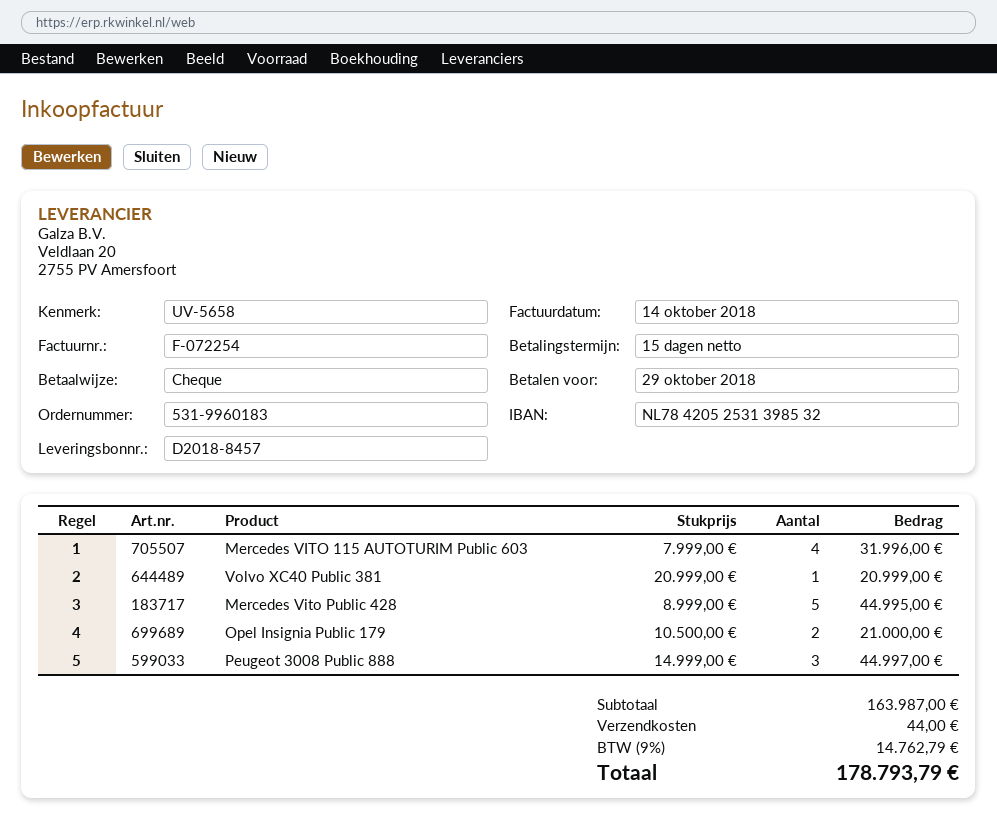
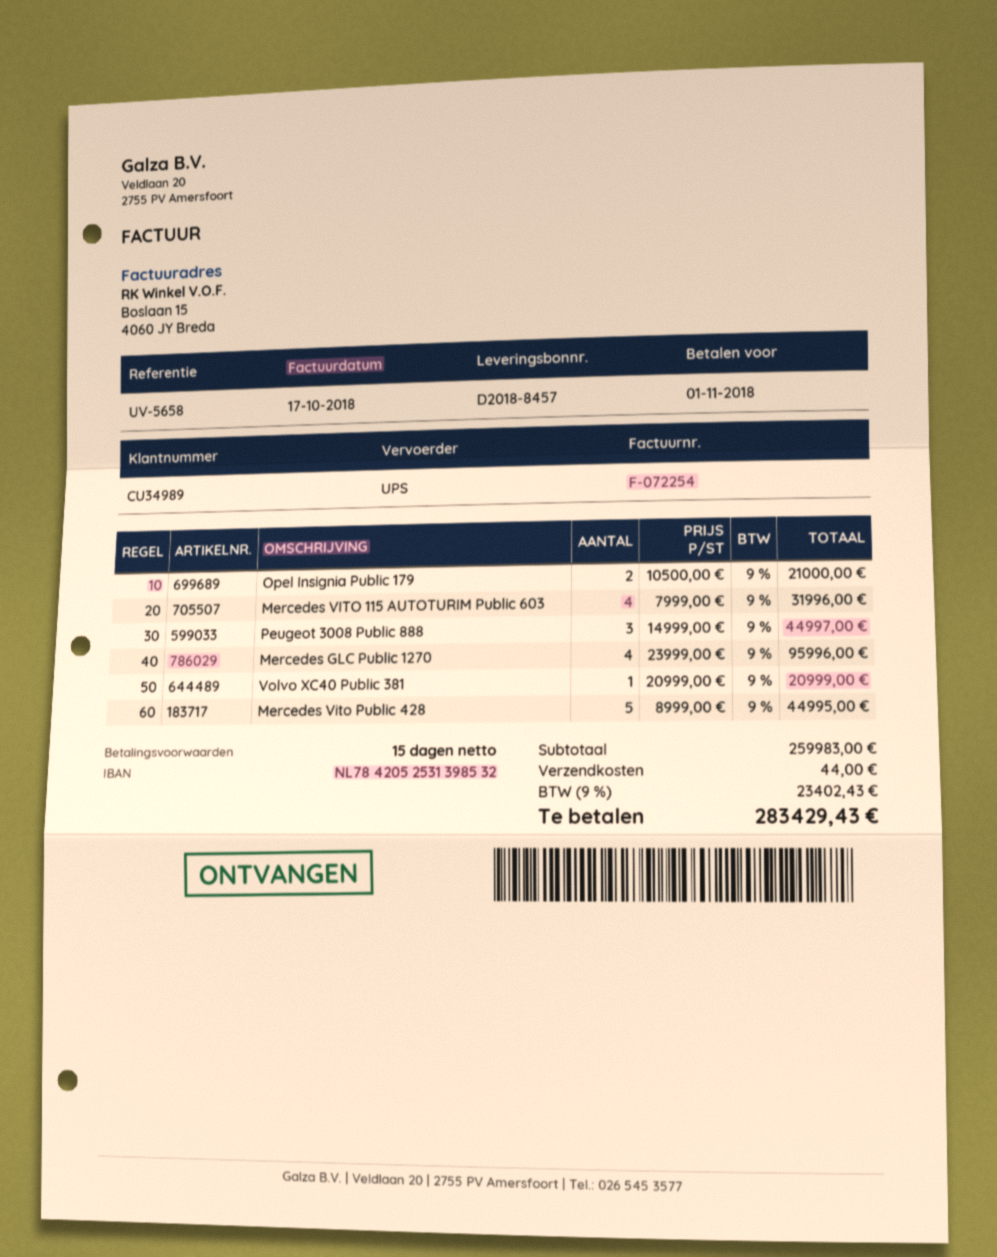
invoice date: 2018-10-14 -> 2018-10-17
due date: 2018-10-29 -> 2018-11-01
Mercedes GLC Public 1270: none -> 4 x 23999.00 = 95996.00
subtotal: 163987.00 -> 259983.00
tax: 9% = 14762.79 -> 9% = 23402.43
total: 178793.79 -> 283429.43

